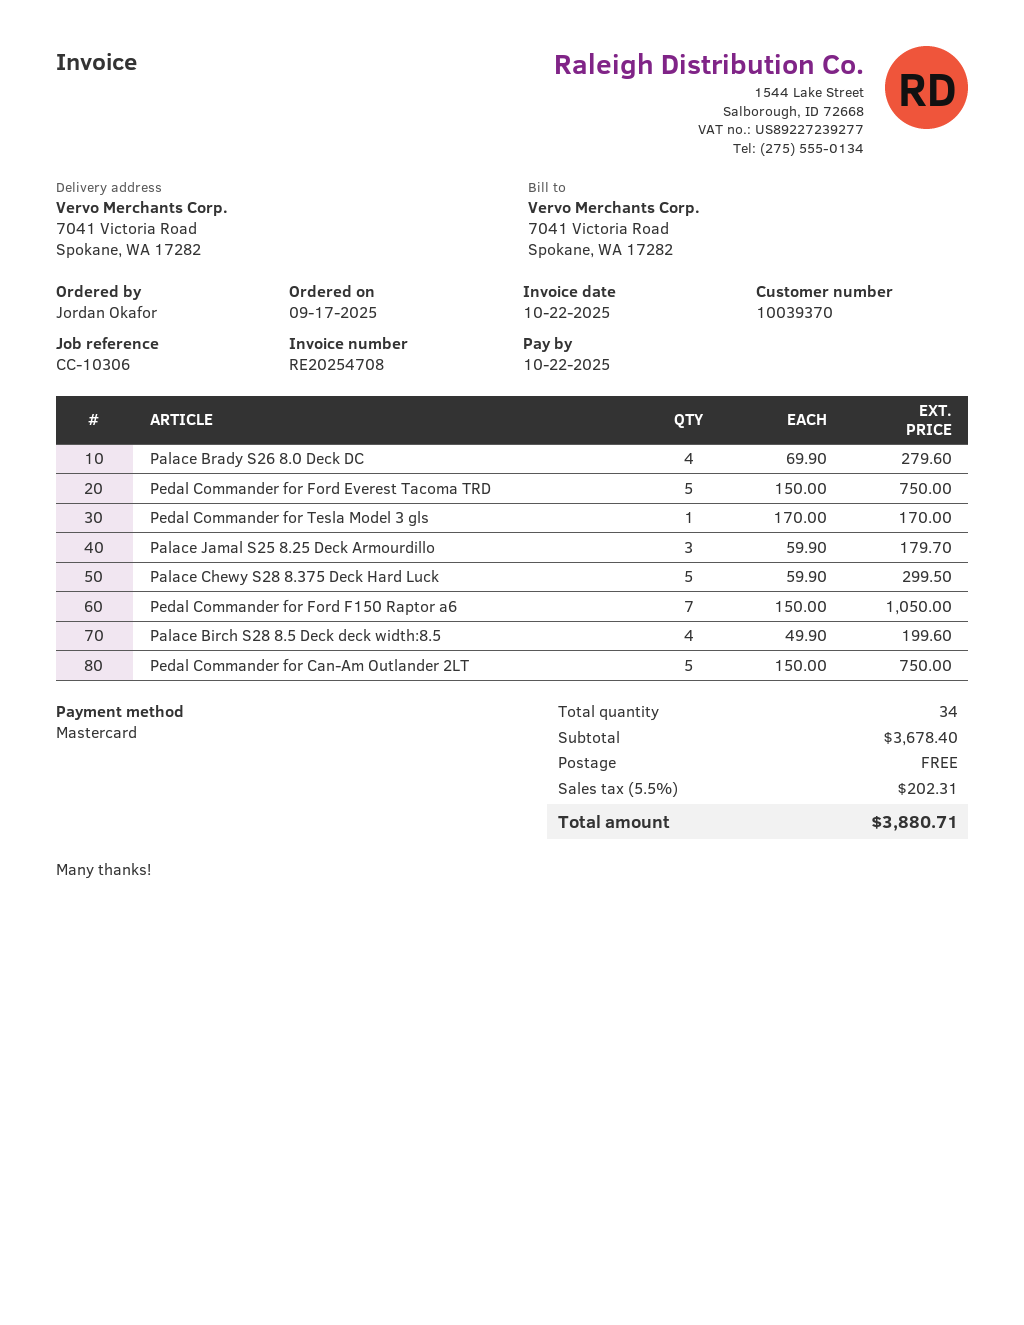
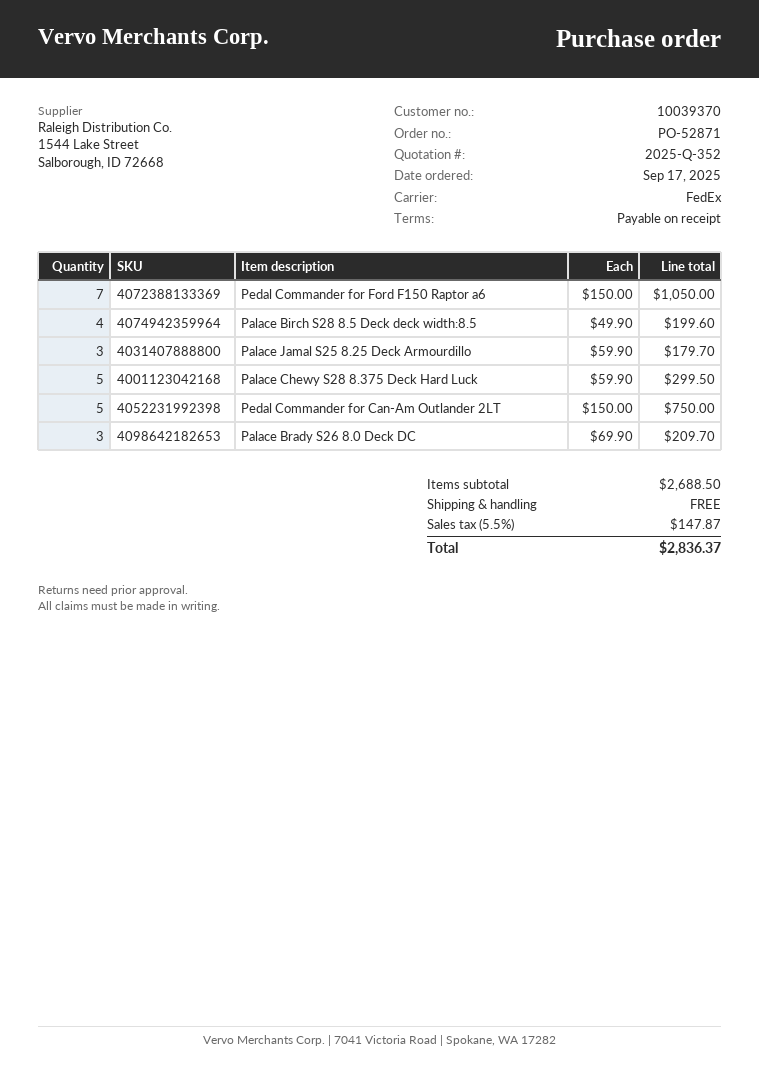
Palace Brady S26 8.0 Deck DC: 4 x 69.90 = 279.60 -> 3 x 69.90 = 209.70
Pedal Commander for Ford Everest Tacoma TRD: 5 x 150.00 = 750.00 -> none
Pedal Commander for Tesla Model 3 gls: 1 x 170.00 = 170.00 -> none
subtotal: 3678.40 -> 2688.50
tax: 5.5% = 202.31 -> 5.5% = 147.87
total: 3880.71 -> 2836.37

